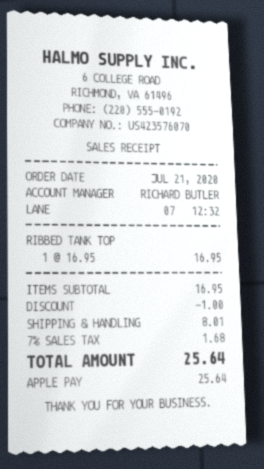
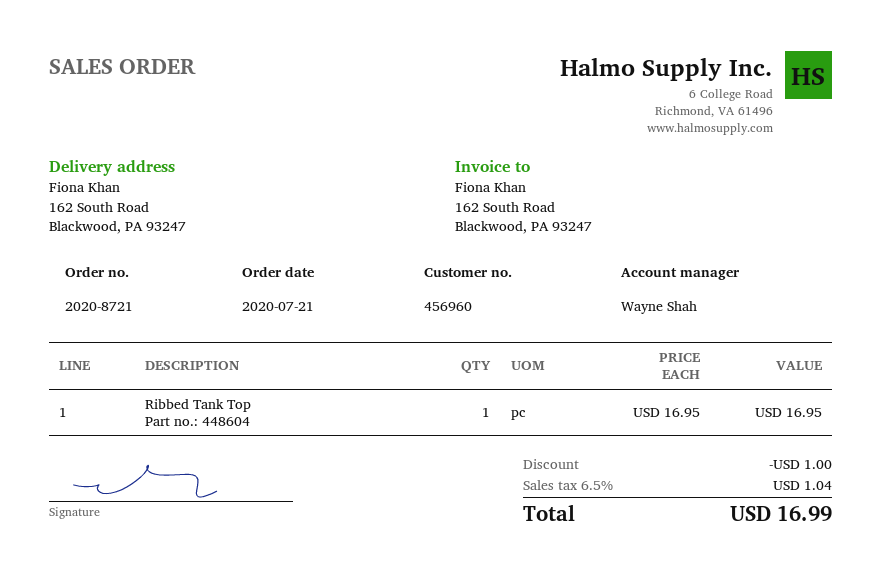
sales rep: RICHARD BUTLER -> Wayne Shah
shipping: 8.01 -> none
tax: 7% = 1.68 -> 6.5% = 1.04
total: 25.64 -> 16.99

